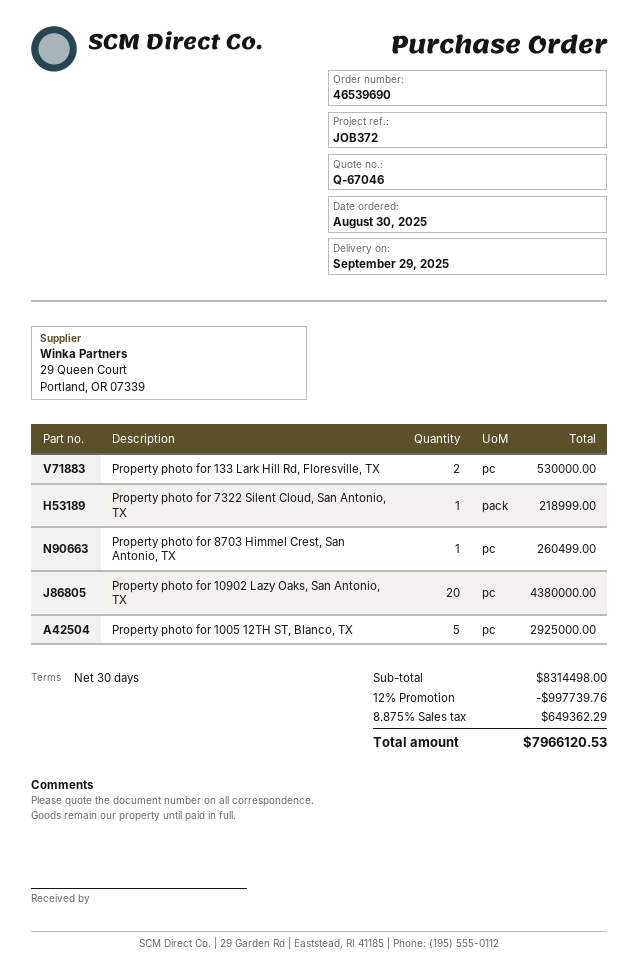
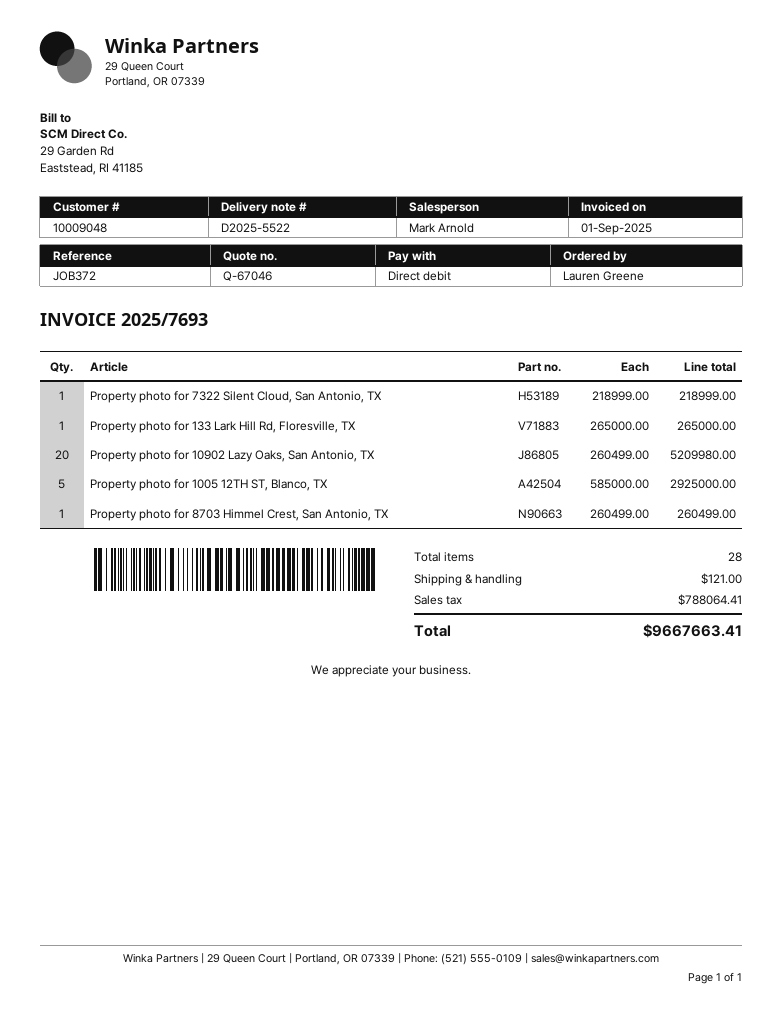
Property photo for 133 Lark Hill Rd, Floresville, TX: 2 for 530000.00 -> 1 for 265000.00
Property photo for 10902 Lazy Oaks, San Antonio, TX: 20 for 4380000.00 -> 20 for 5209980.00
discount: 12% = 997739.76 -> none
shipping: none -> 121.00
tax: 649362.29 -> 788064.41
total: 7966120.53 -> 9667663.41

